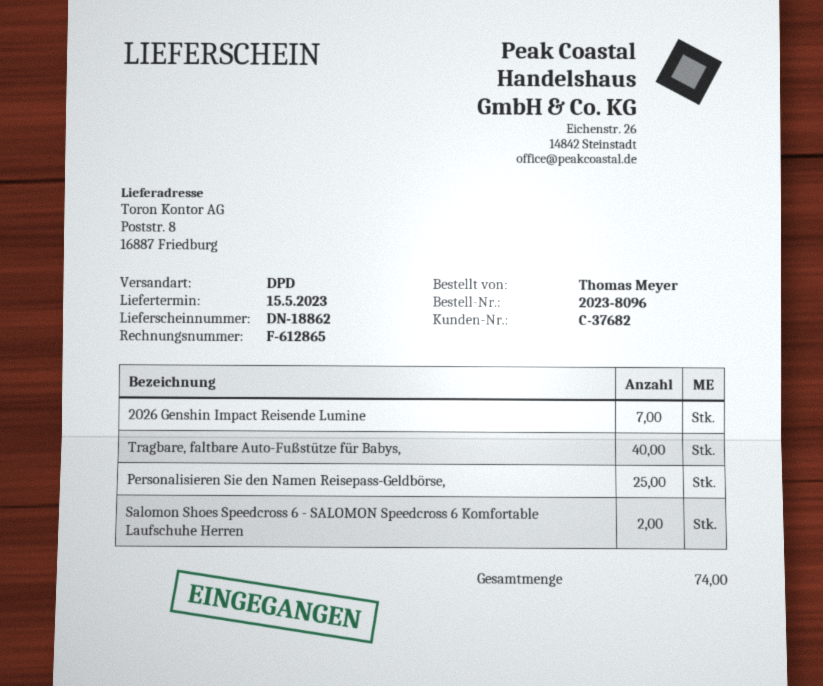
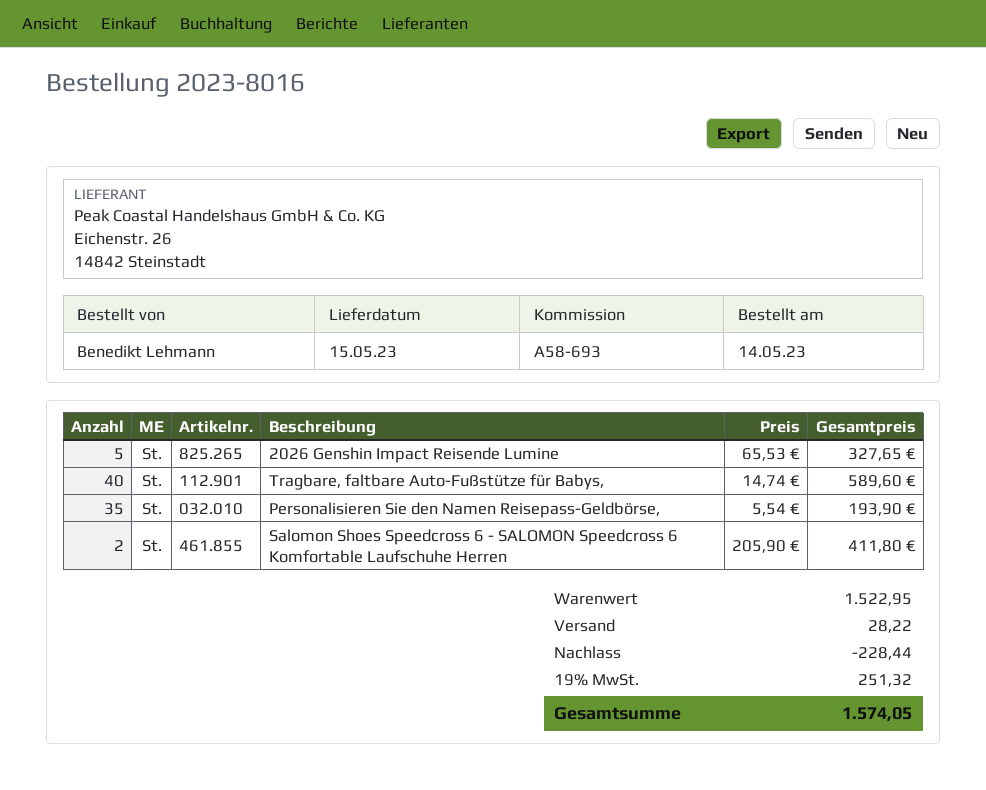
order number: 2023-8096 -> 2023-8016
ordered by: Thomas Meyer -> Benedikt Lehmann
2026 Genshin Impact Reisende Lumine: 7 -> 5
Personalisieren Sie den Namen Reisepass-Geldbörse,: 25 -> 35

